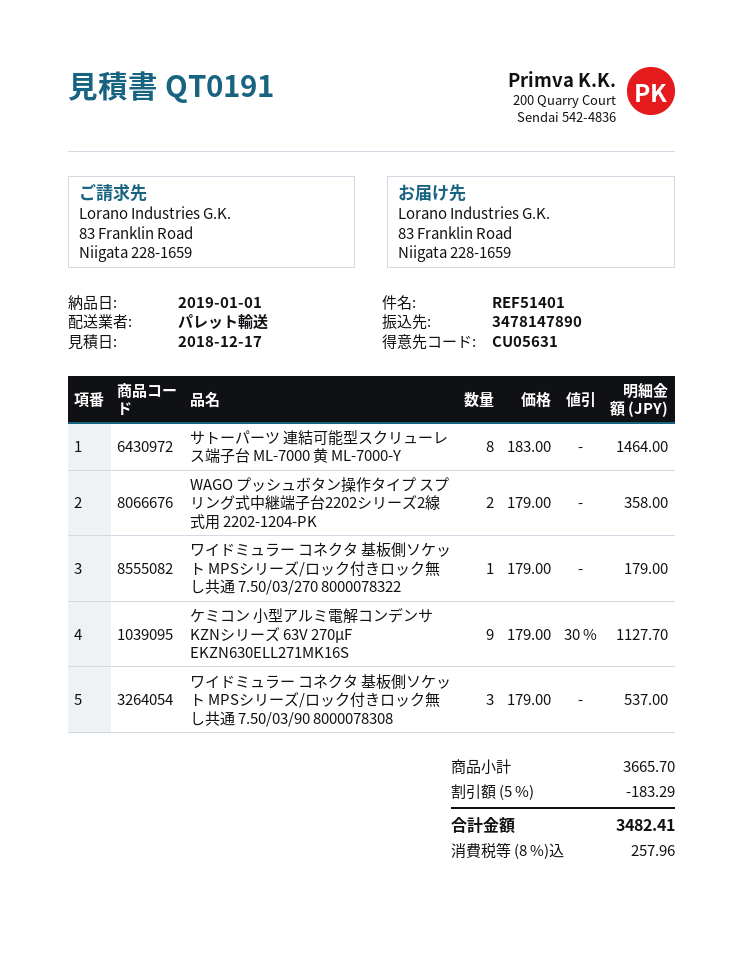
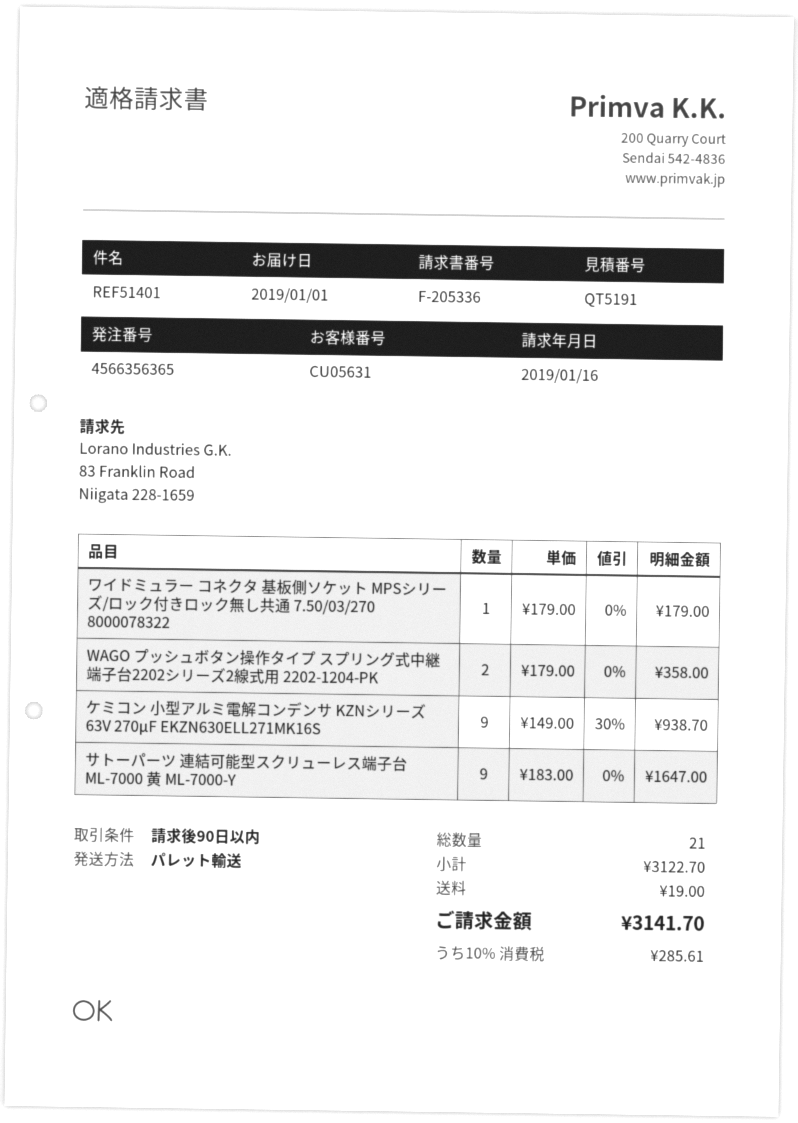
quote number: QT0191 -> QT5191
サトーパーツ 連結可能型スクリューレス端子台 ML-7000 黄 ML-7000-Y: 8 x 183.00 = 1464.00 -> 9 x 183.00 = 1647.00
ケミコン 小型アルミ電解コンデンサ KZNシリーズ 63V 270μF EKZN630ELL271MK16S: 9 x 179.00 - 30% = 1127.70 -> 9 x 149.00 - 30% = 938.70
ワイドミュラー コネクタ 基板側ソケット MPSシリーズ/ロック付きロック無し共通 7.50/03/90 8000078308: 3 x 179.00 = 537.00 -> none
subtotal: 3665.70 -> 3122.70
discount: 5% = 183.29 -> none
shipping: none -> 19.00
tax: 8% = 257.96 -> 10% = 285.61
total: 3482.41 -> 3141.70

